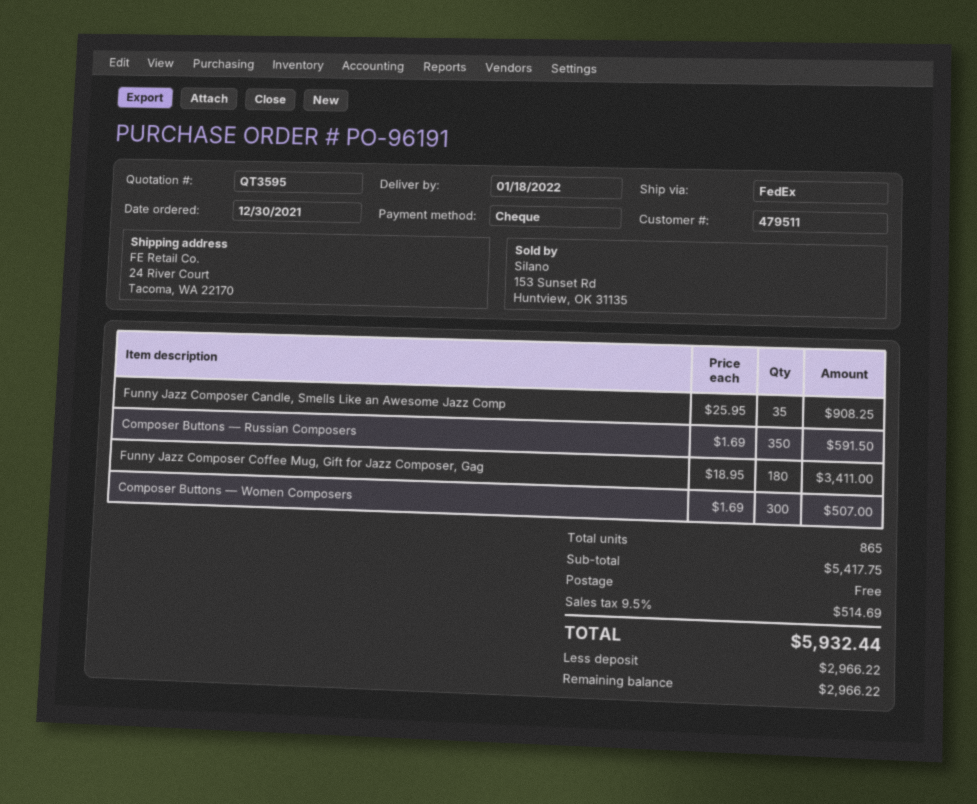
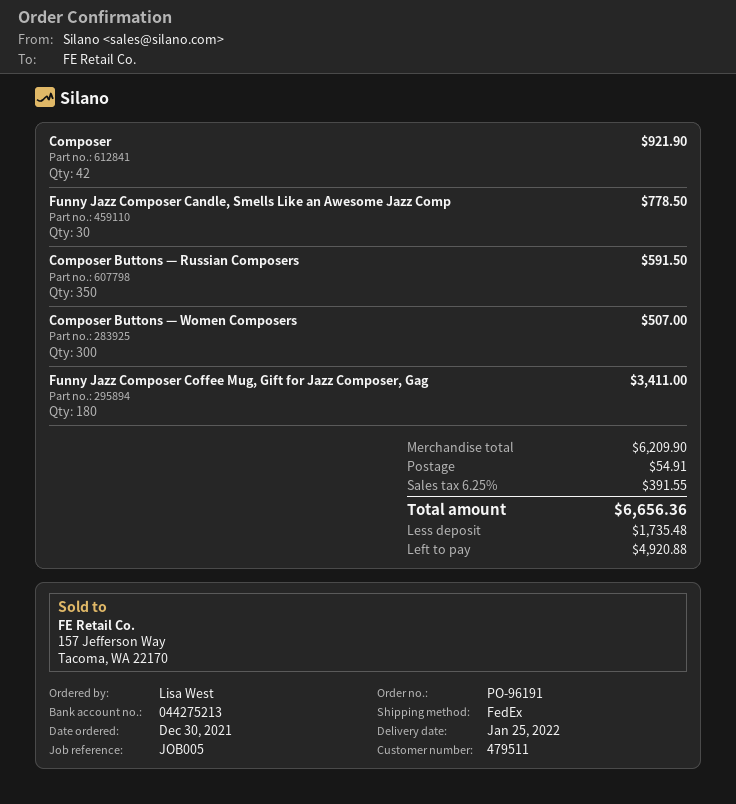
delivery date: 2022-01-18 -> 2022-01-25
Funny Jazz Composer Candle, Smells Like an Awesome Jazz Comp: 35 for 908.25 -> 30 for 778.50
Composer: none -> 42 for 921.90
subtotal: 5417.75 -> 6209.90
shipping: 0.00 -> 54.91
tax: 9.5% = 514.69 -> 6.25% = 391.55
total: 5932.44 -> 6656.36
deposit: 2966.22 -> 1735.48
balance: 2966.22 -> 4920.88

